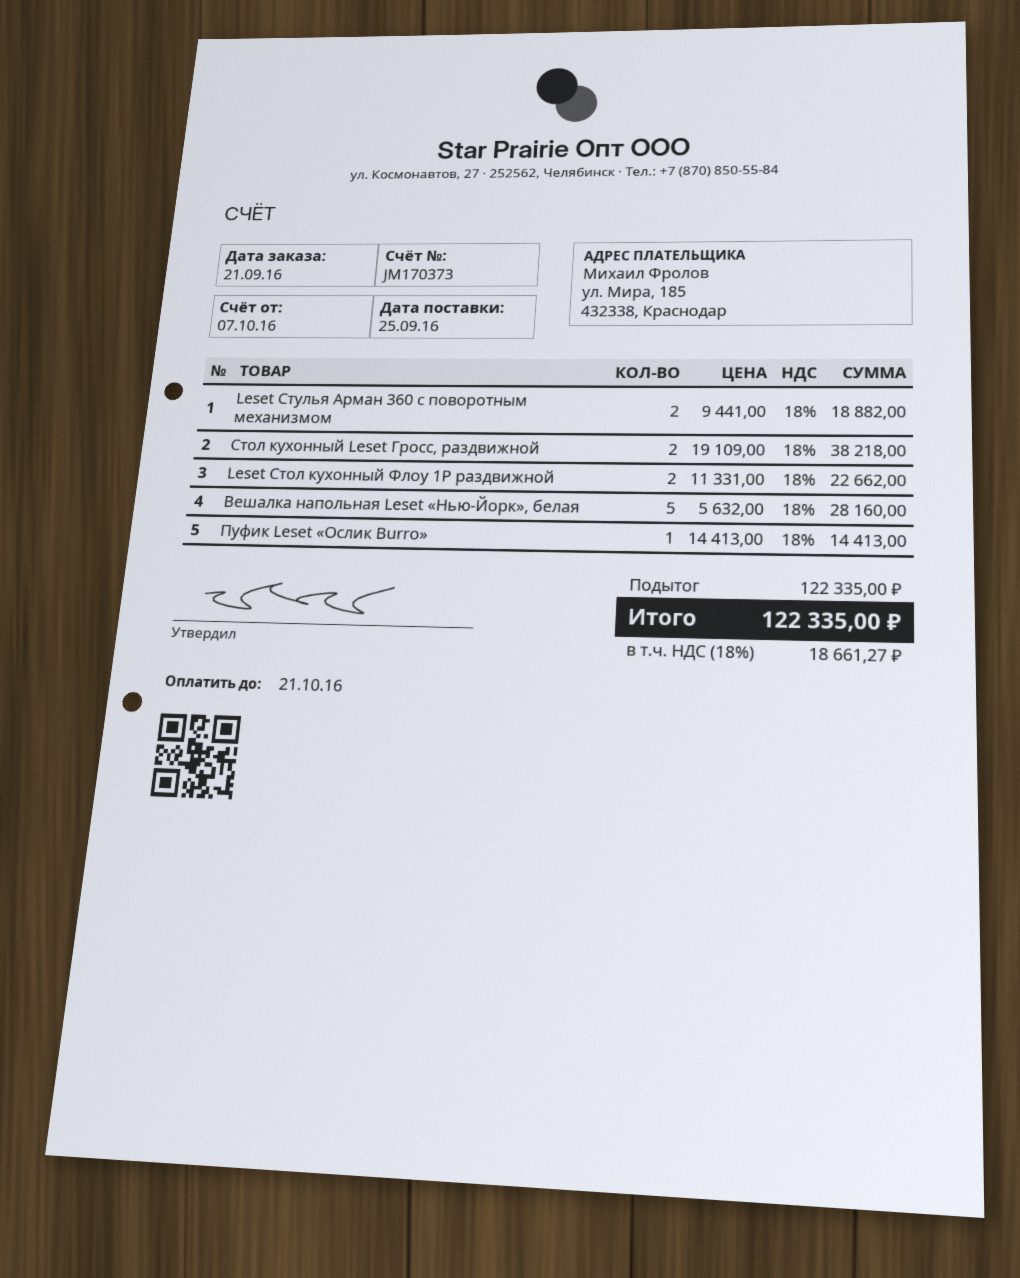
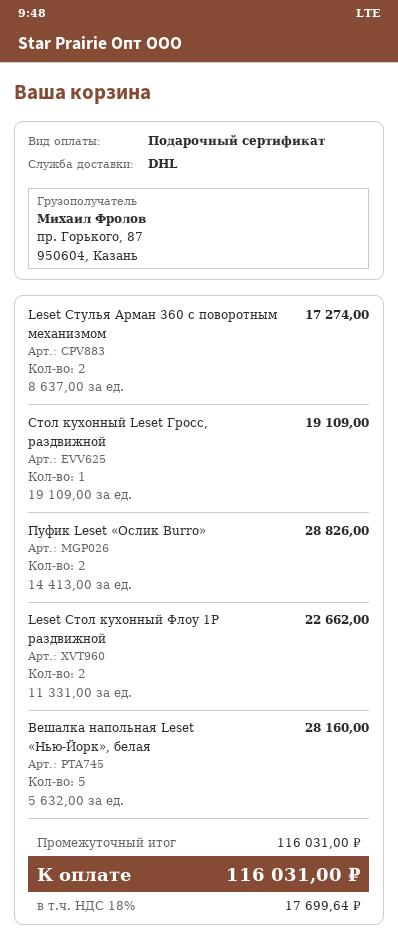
Leset Стулья Арман 360 с поворотным механизмом: 2 x 9441.00 = 18882.00 -> 2 x 8637.00 = 17274.00
Стол кухонный Leset Гросс, раздвижной: 2 x 19109.00 = 38218.00 -> 1 x 19109.00 = 19109.00
Пуфик Leset «Ослик Burro»: 1 x 14413.00 = 14413.00 -> 2 x 14413.00 = 28826.00
subtotal: 122335.00 -> 116031.00
tax: 18% = 18661.27 -> 18% = 17699.64
total: 122335.00 -> 116031.00

